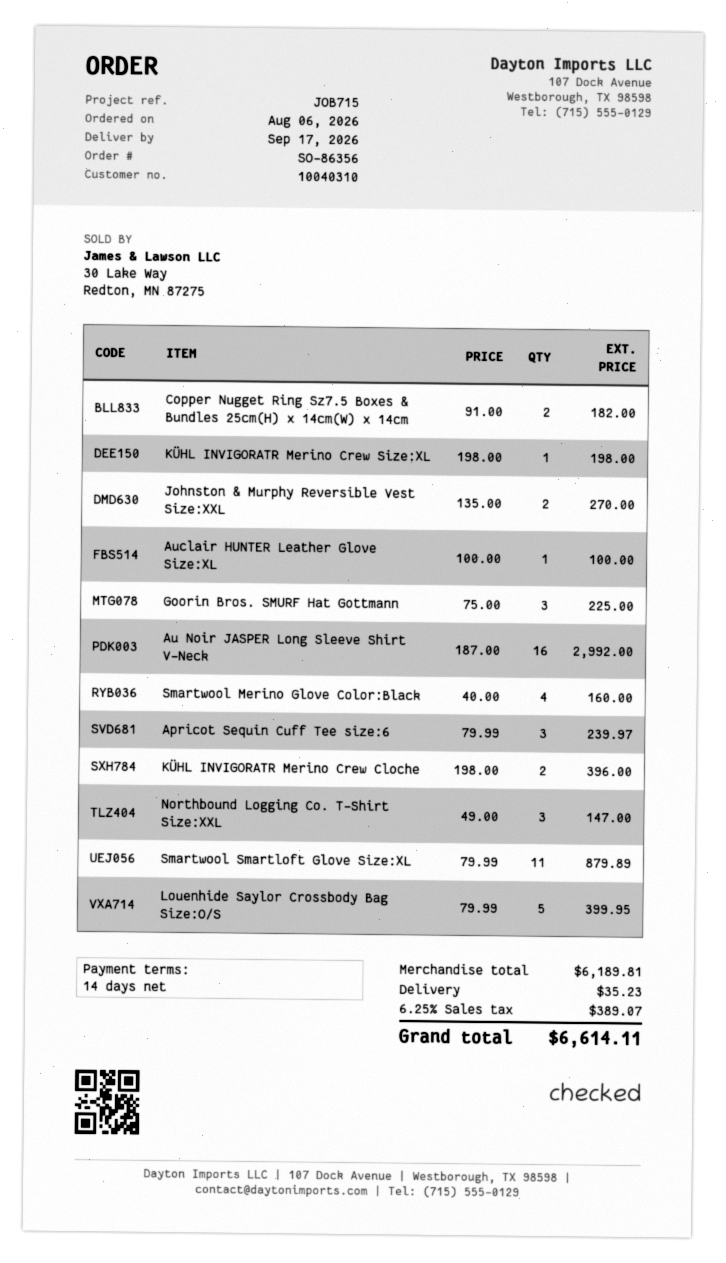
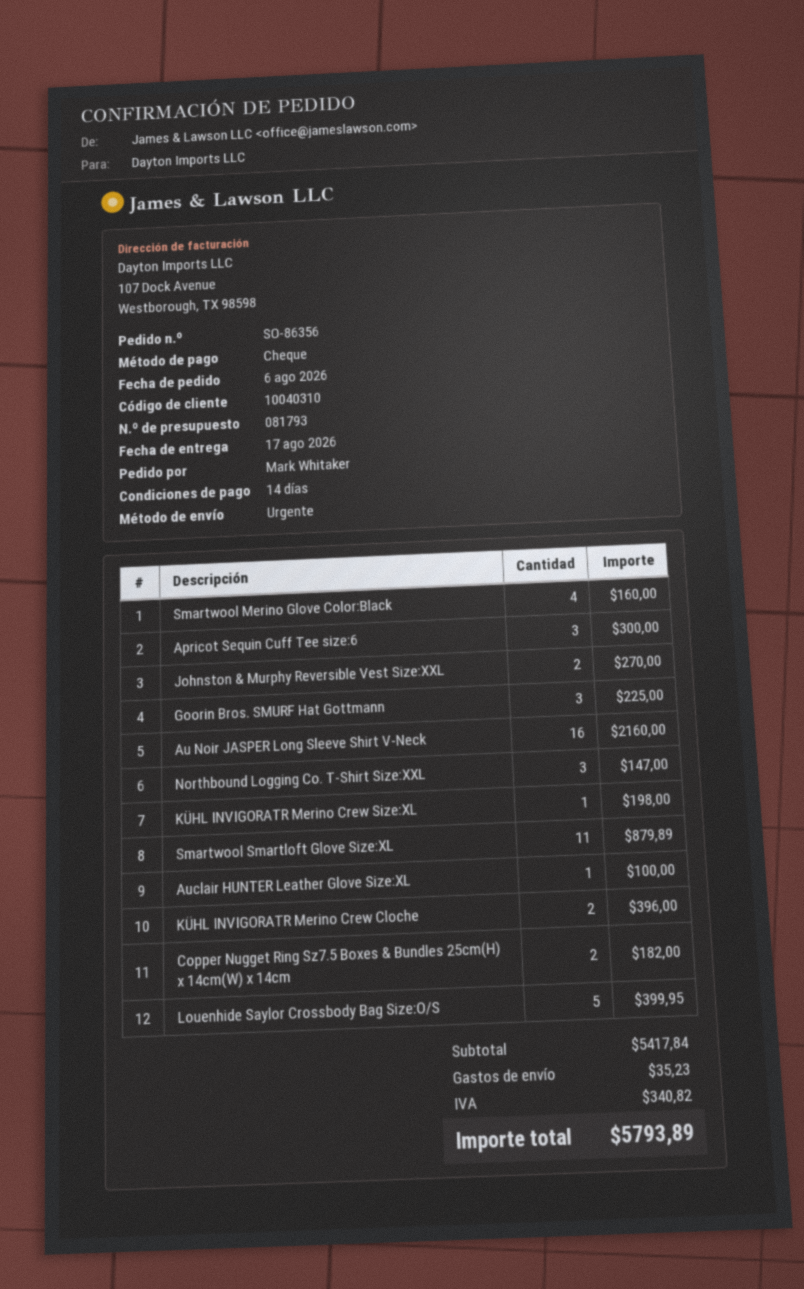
delivery date: 2026-09-17 -> 2026-08-17
Au Noir JASPER Long Sleeve Shirt V-Neck: 16 for 2992.00 -> 16 for 2160.00
Apricot Sequin Cuff Tee size:6: 3 for 239.97 -> 3 for 300.00
subtotal: 6189.81 -> 5417.84
tax: 389.07 -> 340.82
total: 6614.11 -> 5793.89

